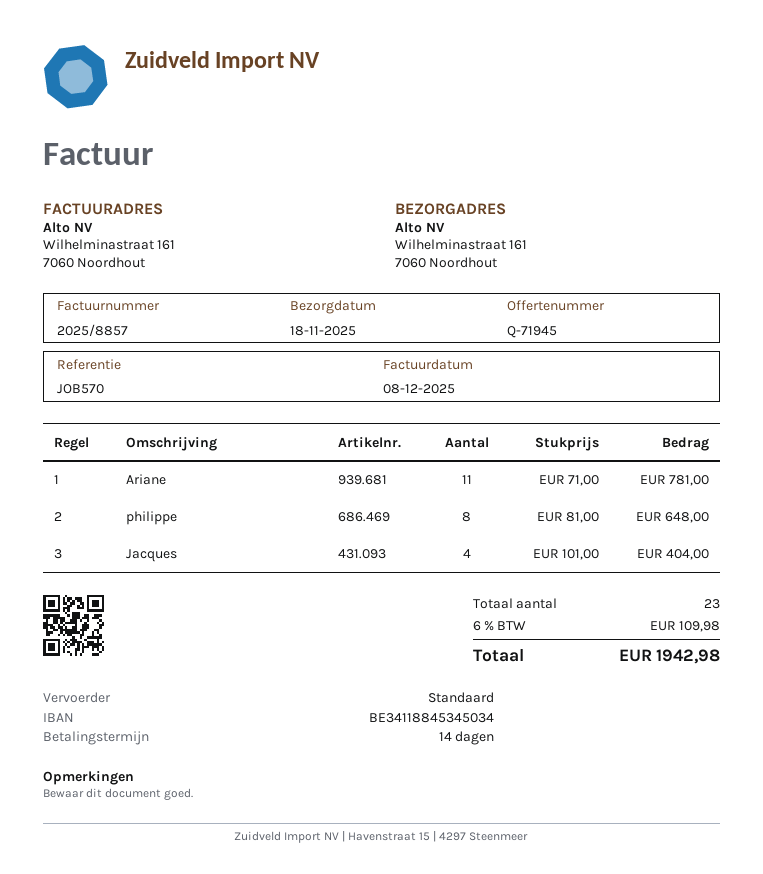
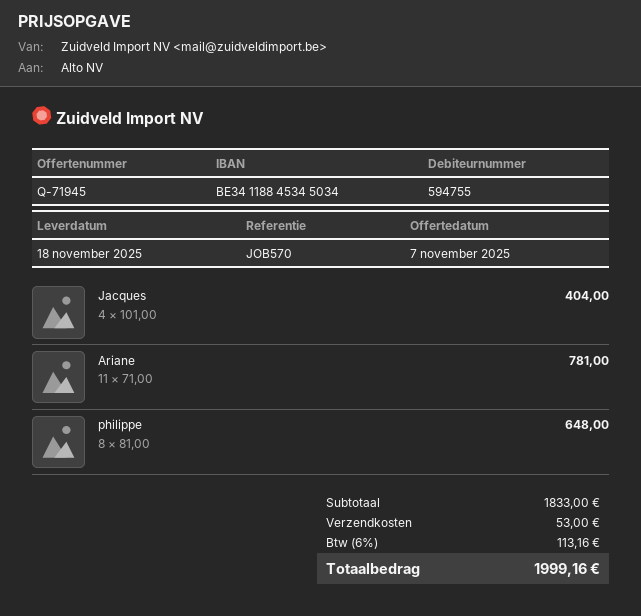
shipping: none -> 53.00
tax: 6% = 109.98 -> 6% = 113.16
total: 1942.98 -> 1999.16

